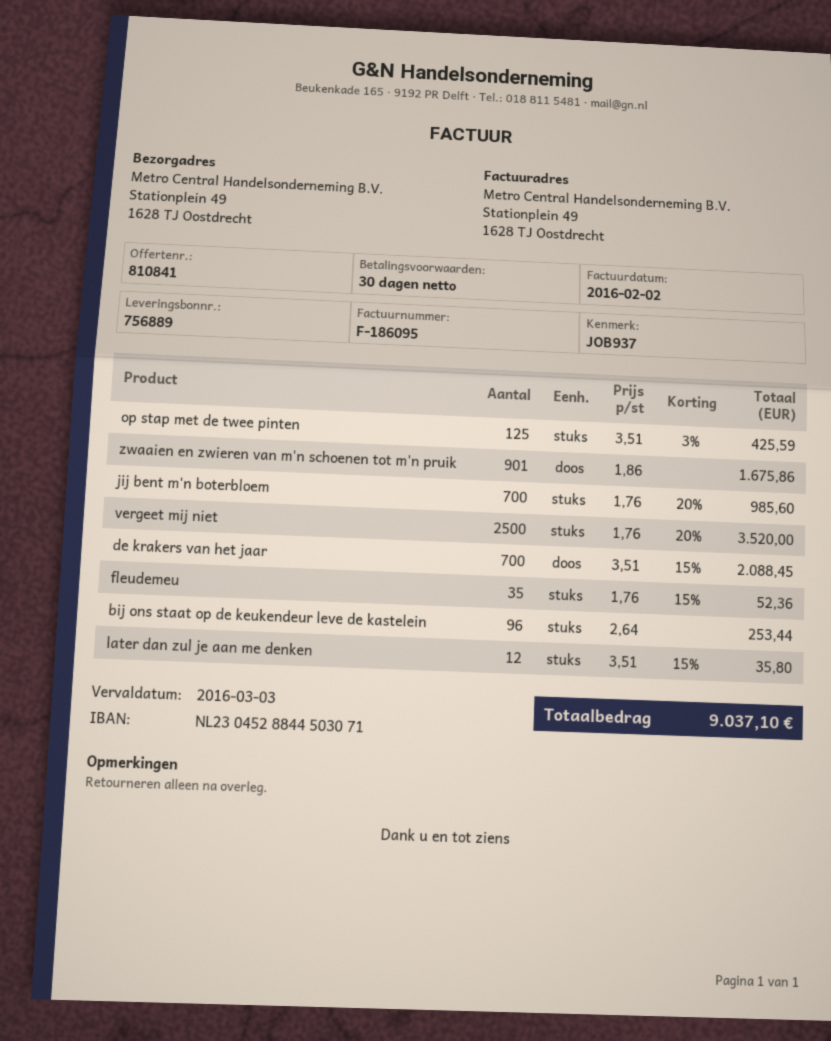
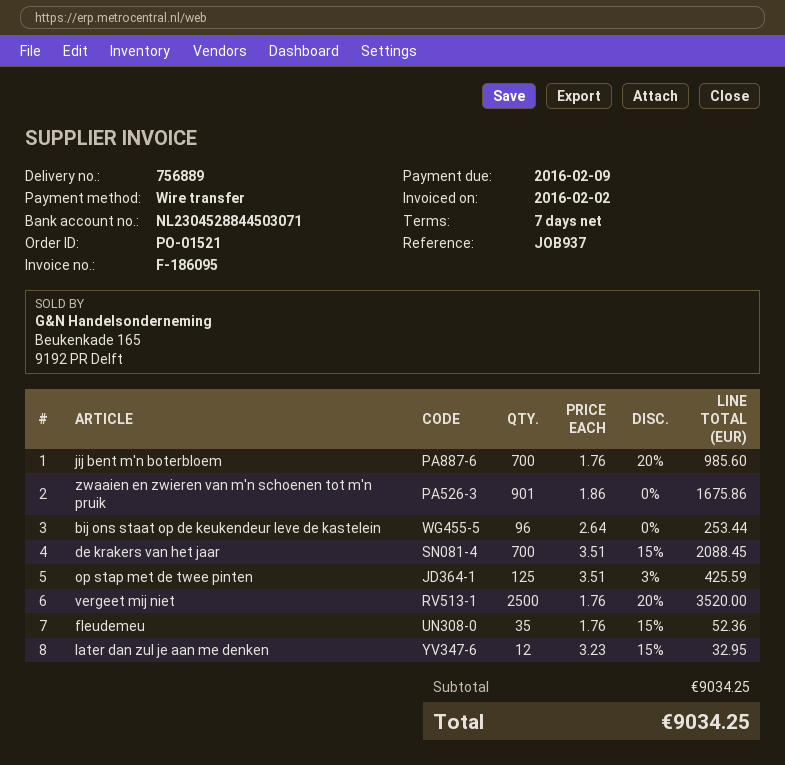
payment terms: 30 days -> 7 days
due date: 2016-03-03 -> 2016-02-09
later dan zul je aan me denken: 12 x 3.51 - 15% = 35.80 -> 12 x 3.23 - 15% = 32.95
total: 9037.10 -> 9034.25

